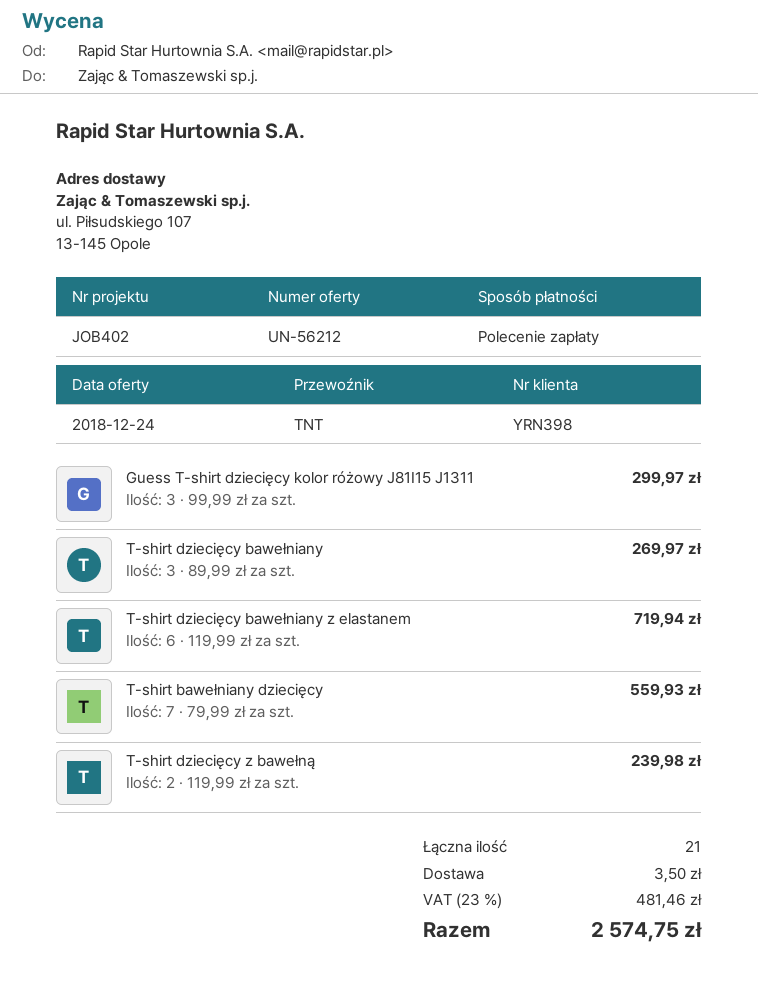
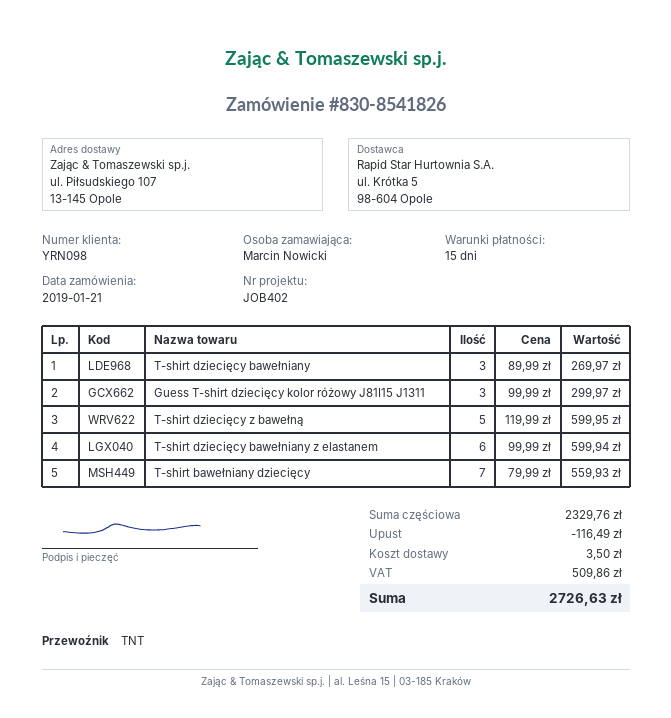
customer number: YRN398 -> YRN098
T-shirt dziecięcy bawełniany z elastanem: 6 x 119.99 = 719.94 -> 6 x 99.99 = 599.94
T-shirt dziecięcy z bawełną: 2 x 119.99 = 239.98 -> 5 x 119.99 = 599.95
discount: none -> 116.49
tax: 481.46 -> 509.86
total: 2574.75 -> 2726.63

